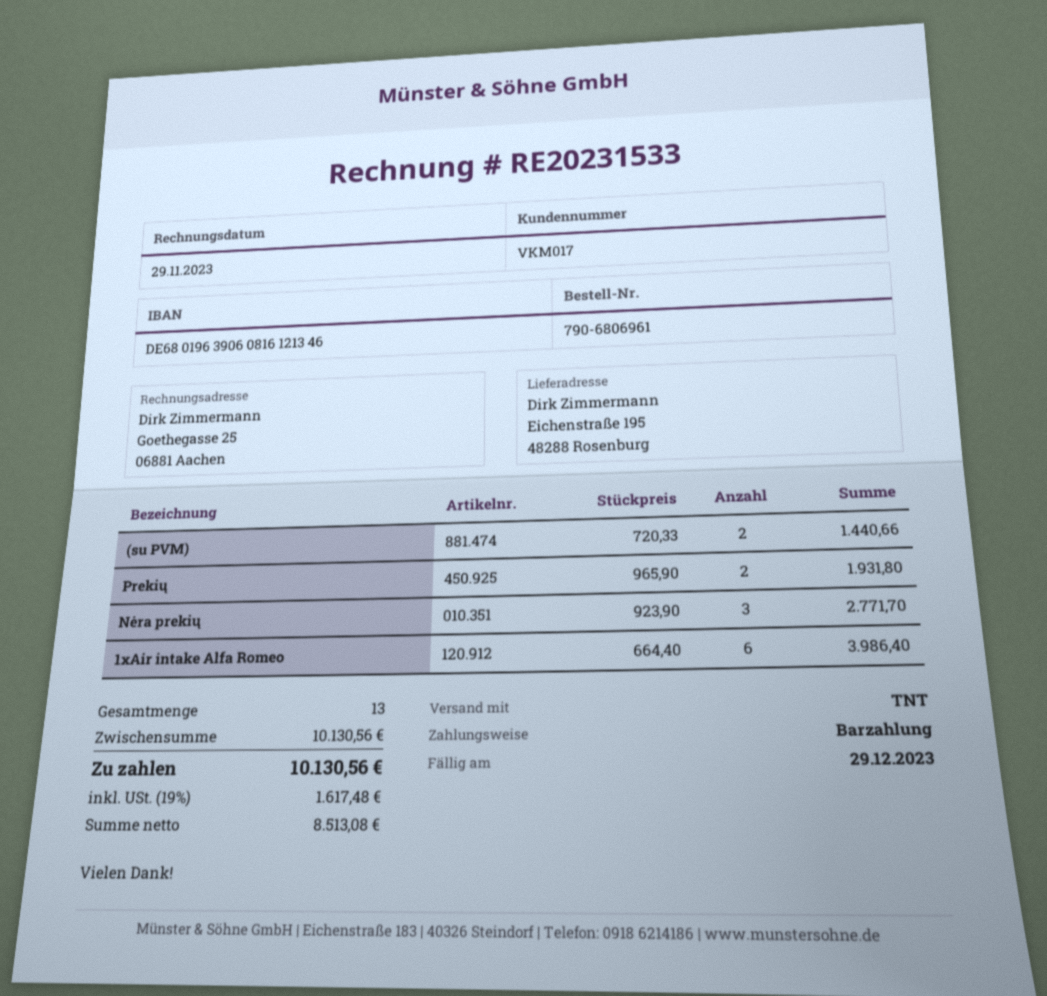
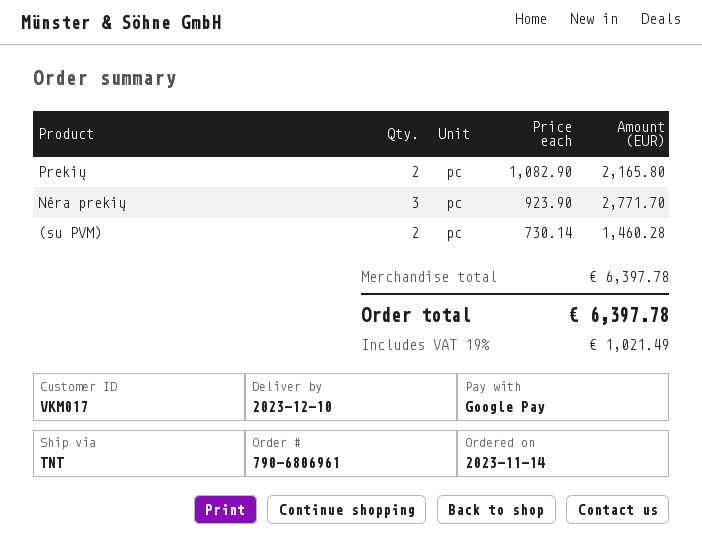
payment method: cash -> Google Pay
(su PVM): 2 x 720.33 = 1440.66 -> 2 x 730.14 = 1460.28
Prekių: 2 x 965.90 = 1931.80 -> 2 x 1082.90 = 2165.80
1xAir intake Alfa Romeo: 6 x 664.40 = 3986.40 -> none
subtotal: 10130.56 -> 6397.78
tax: 19% = 1617.48 -> 19% = 1021.49
total: 10130.56 -> 6397.78

